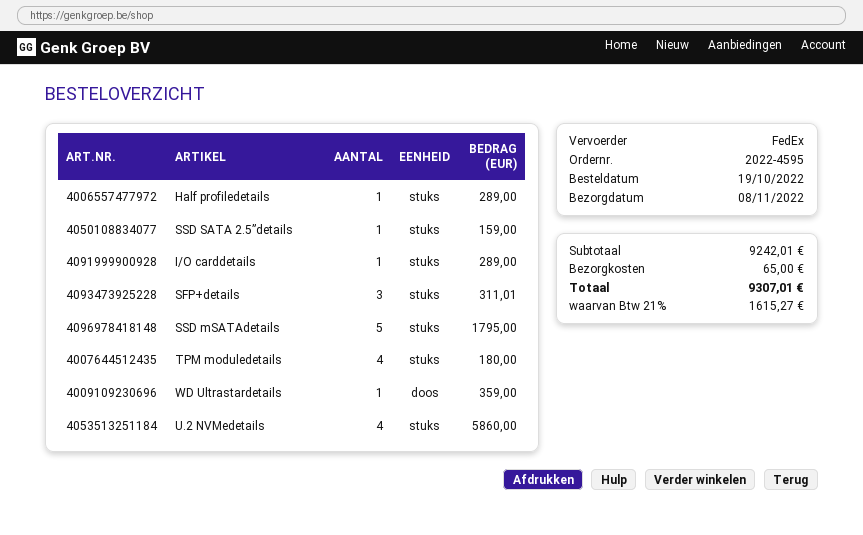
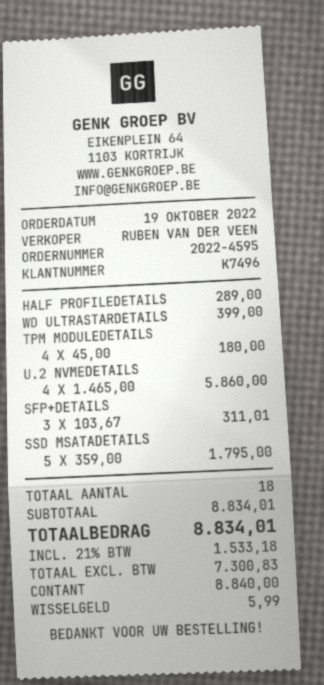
SSD SATA 2.5”details: 1 for 159.00 -> none
I/O carddetails: 1 for 289.00 -> none
WD Ultrastardetails: 1 for 359.00 -> 1 for 399.00
subtotal: 9242.01 -> 8834.01
shipping: 65.00 -> none
tax: 21% = 1615.27 -> 21% = 1533.18
total: 9307.01 -> 8834.01

